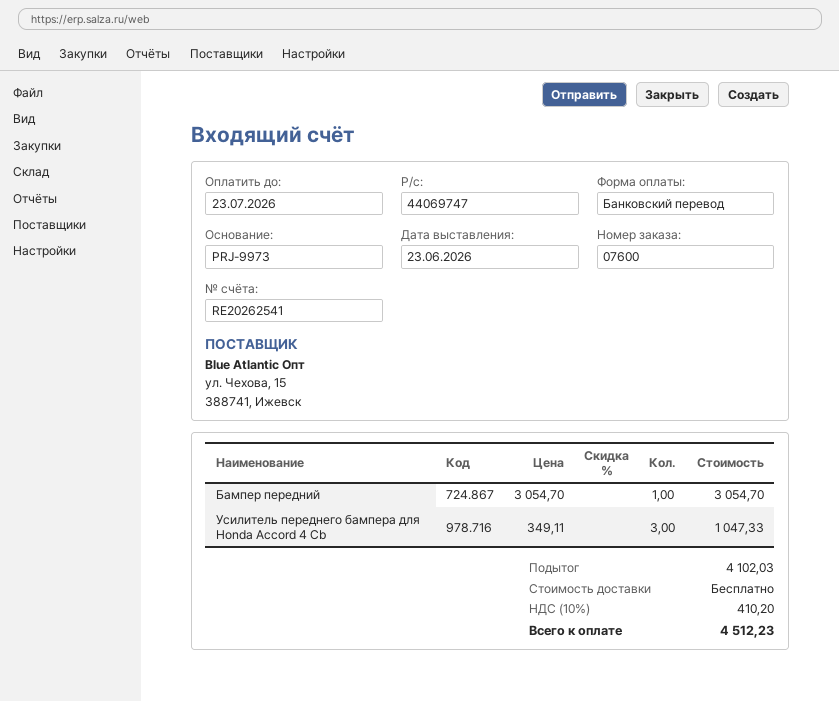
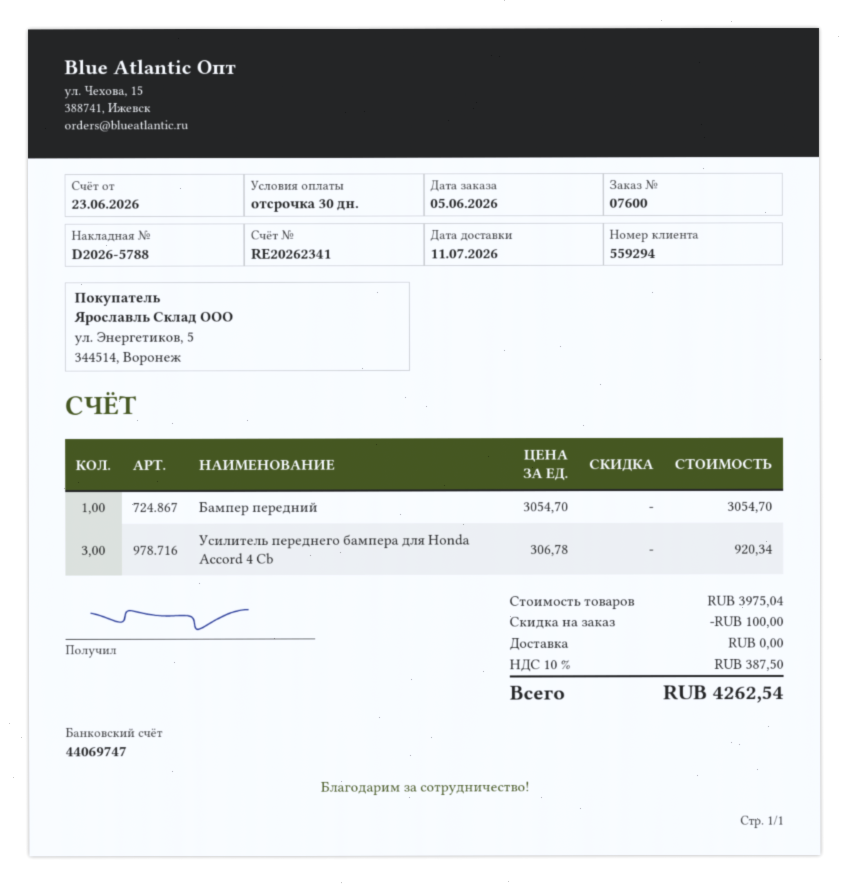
invoice number: RE20262541 -> RE20262341
Усилитель переднего бампера для Honda Accord 4 Cb: 3 x 349.11 = 1047.33 -> 3 x 306.78 = 920.34
subtotal: 4102.03 -> 3975.04
discount: none -> 100.00
tax: 10% = 410.20 -> 10% = 387.50
total: 4512.23 -> 4262.54

